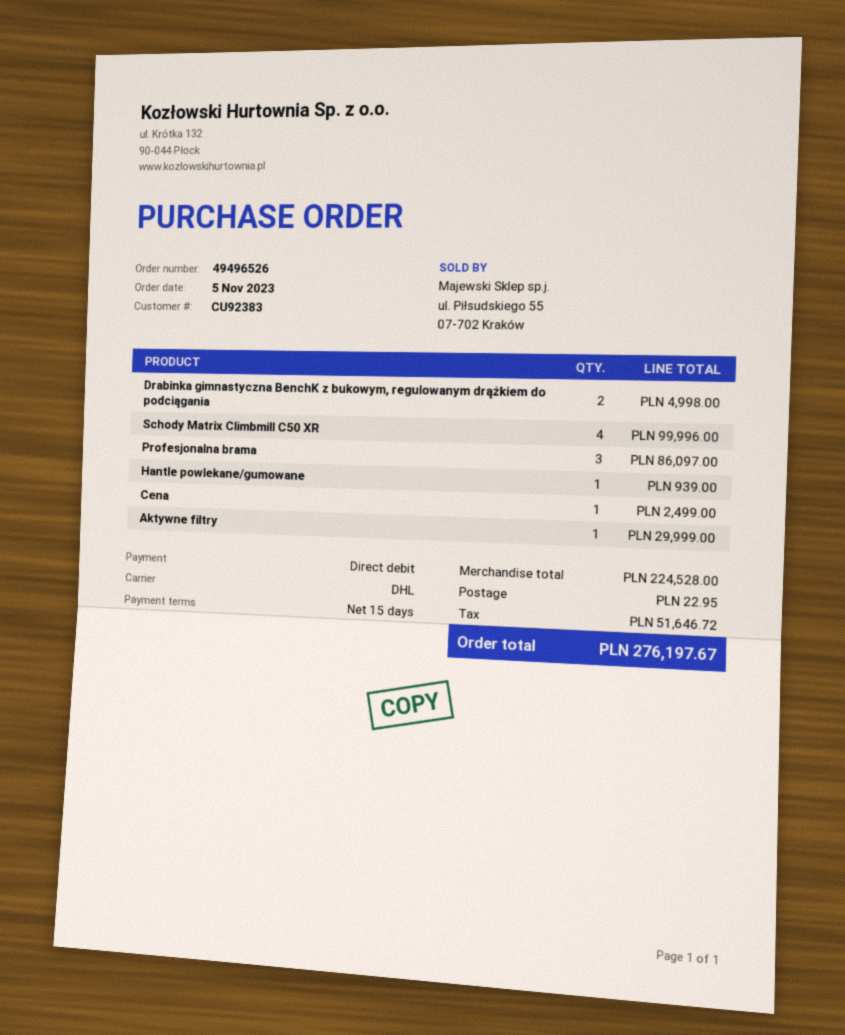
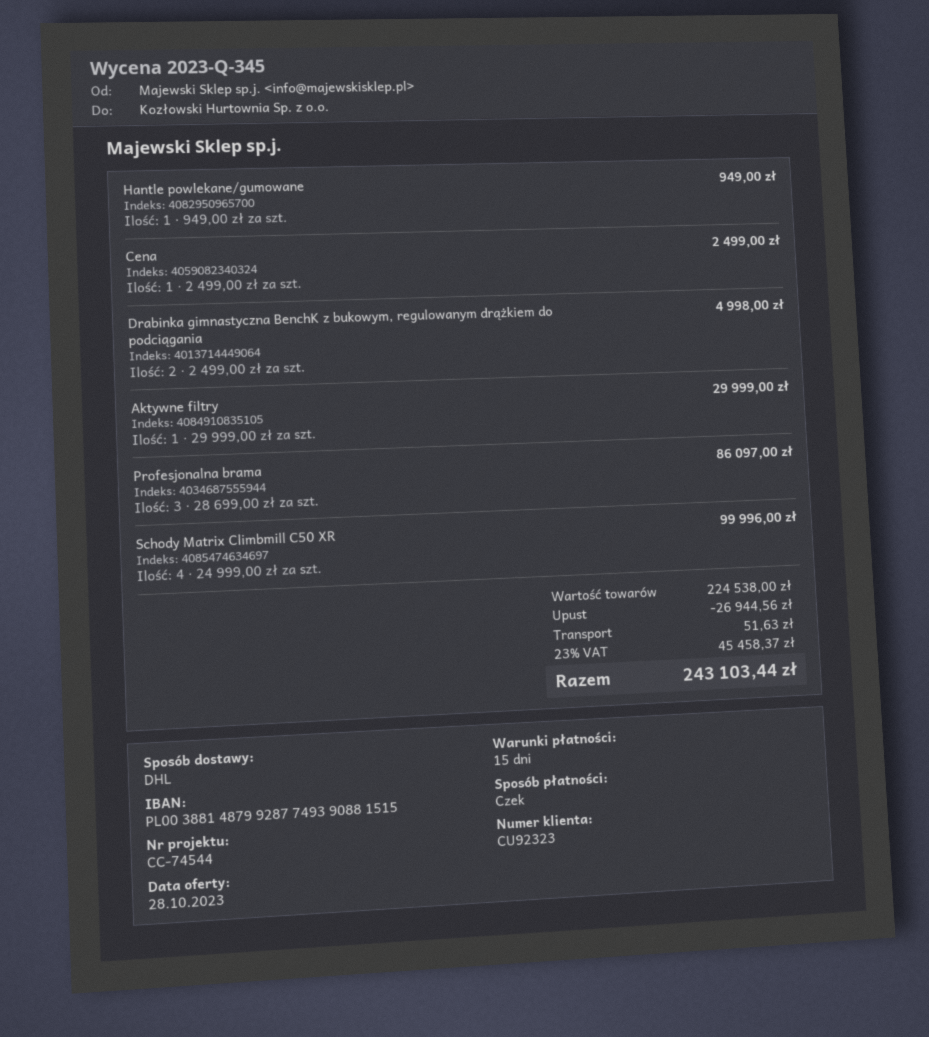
customer number: CU92383 -> CU92323
payment method: direct debit -> cheque
Hantle powlekane/gumowane: 1 for 939.00 -> 1 for 949.00
subtotal: 224528.00 -> 224538.00
discount: none -> 26944.56
shipping: 22.95 -> 51.63
tax: 51646.72 -> 45458.37
total: 276197.67 -> 243103.44

